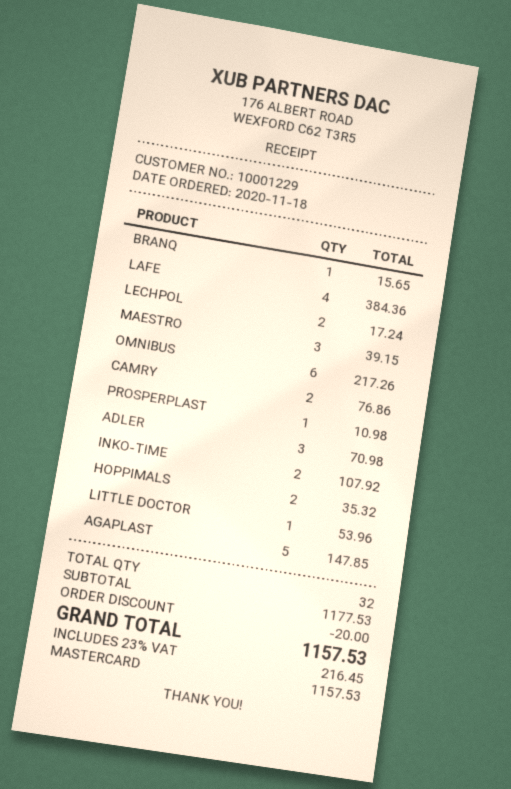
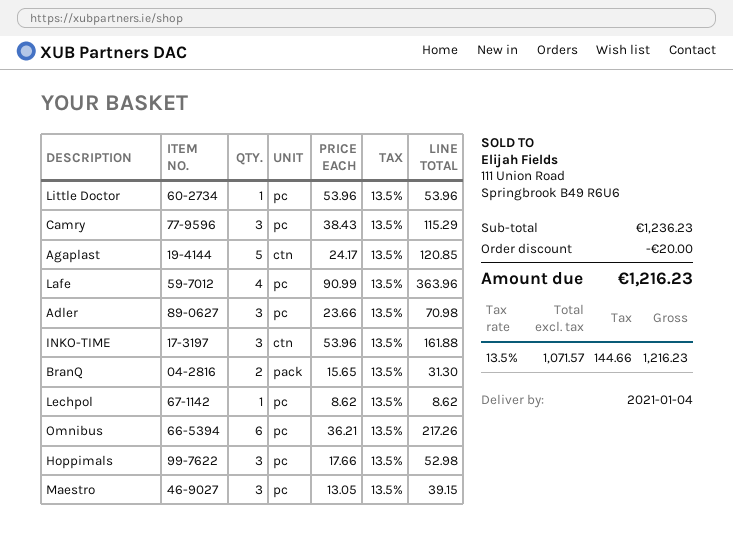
BRANQ: 1 for 15.65 -> 2 for 31.30
LAFE: 4 for 384.36 -> 4 for 363.96
LECHPOL: 2 for 17.24 -> 1 for 8.62
CAMRY: 2 for 76.86 -> 3 for 115.29
PROSPERPLAST: 1 for 10.98 -> none
INKO-TIME: 2 for 107.92 -> 3 for 161.88
HOPPIMALS: 2 for 35.32 -> 3 for 52.98
AGAPLAST: 5 for 147.85 -> 5 for 120.85
subtotal: 1177.53 -> 1236.23
tax: 23% = 216.45 -> 13.5% = 144.66
total: 1157.53 -> 1216.23

